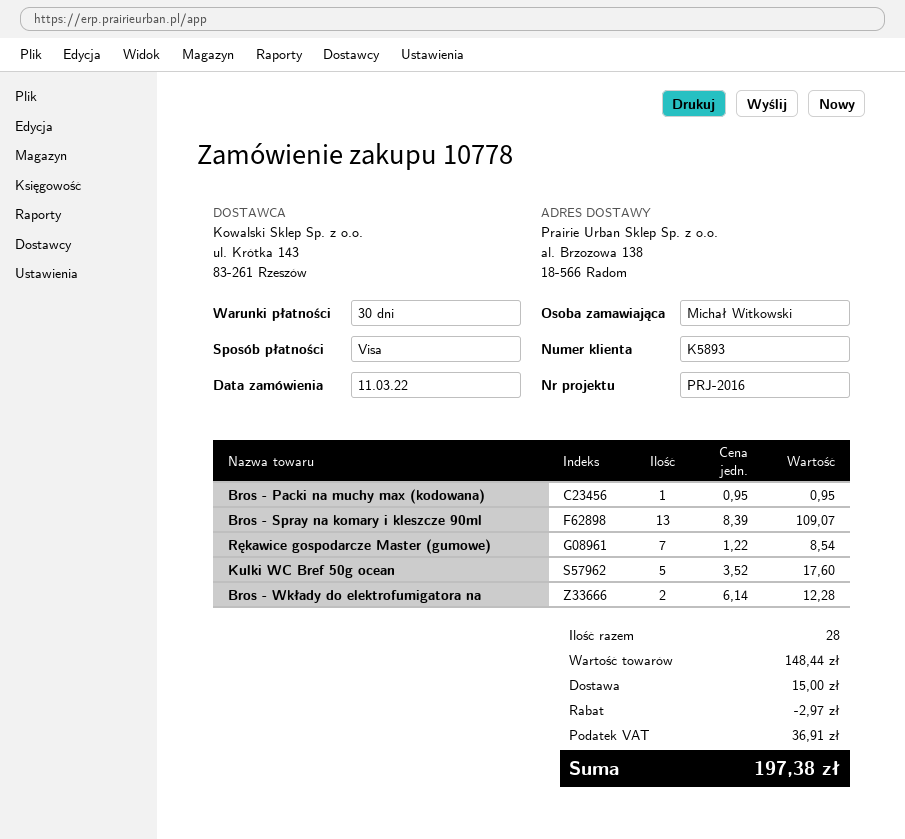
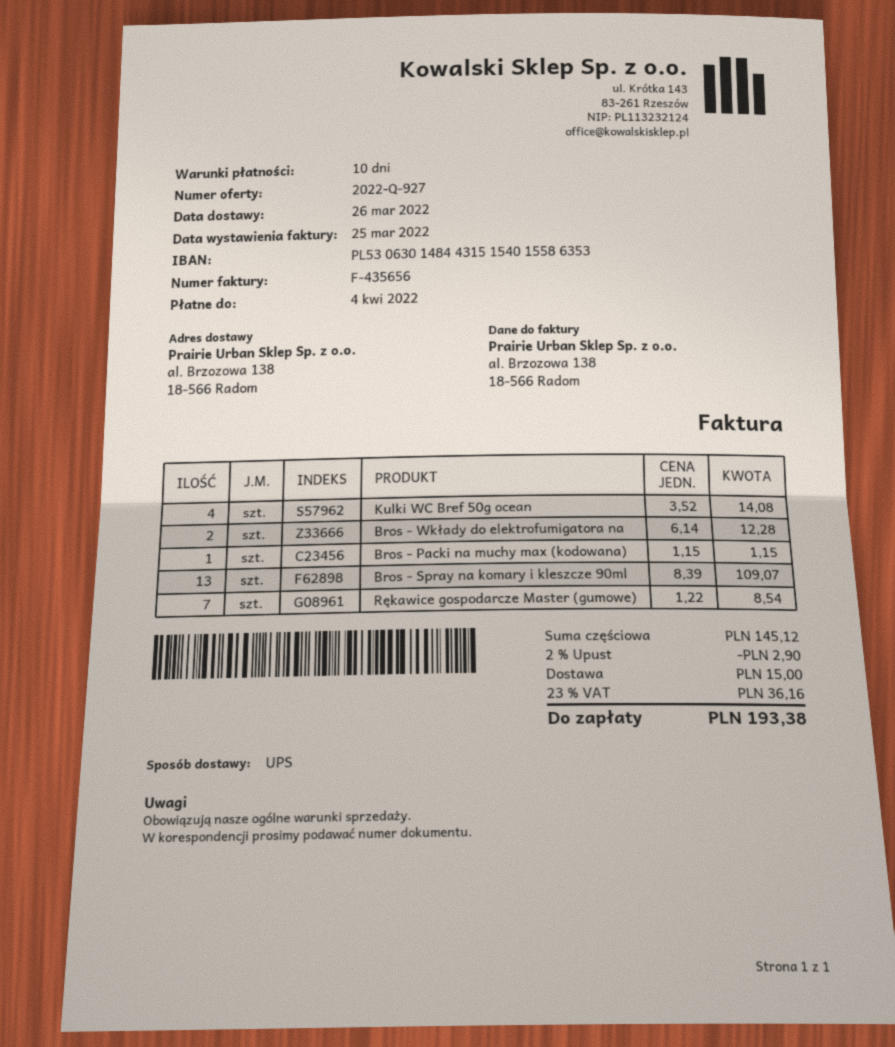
payment terms: 30 days -> 10 days
Bros - Packi na muchy max (kodowana): 1 x 0.95 = 0.95 -> 1 x 1.15 = 1.15
Kulki WC Bref 50g ocean: 5 x 3.52 = 17.60 -> 4 x 3.52 = 14.08
subtotal: 148.44 -> 145.12
discount: 2.97 -> 2.90
tax: 36.91 -> 36.16
total: 197.38 -> 193.38

